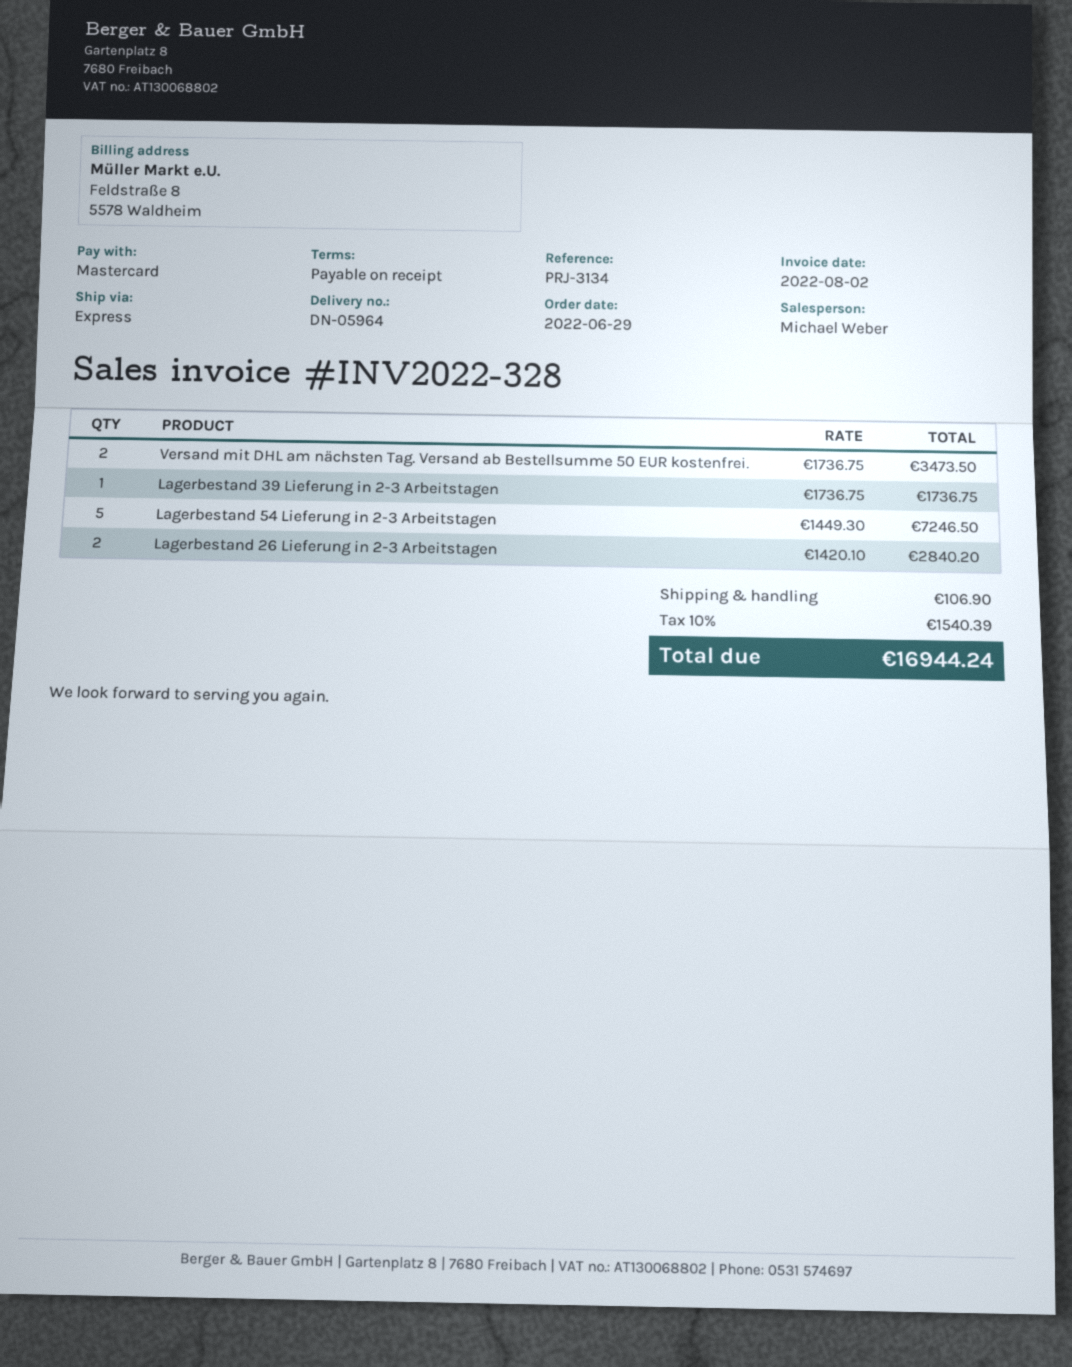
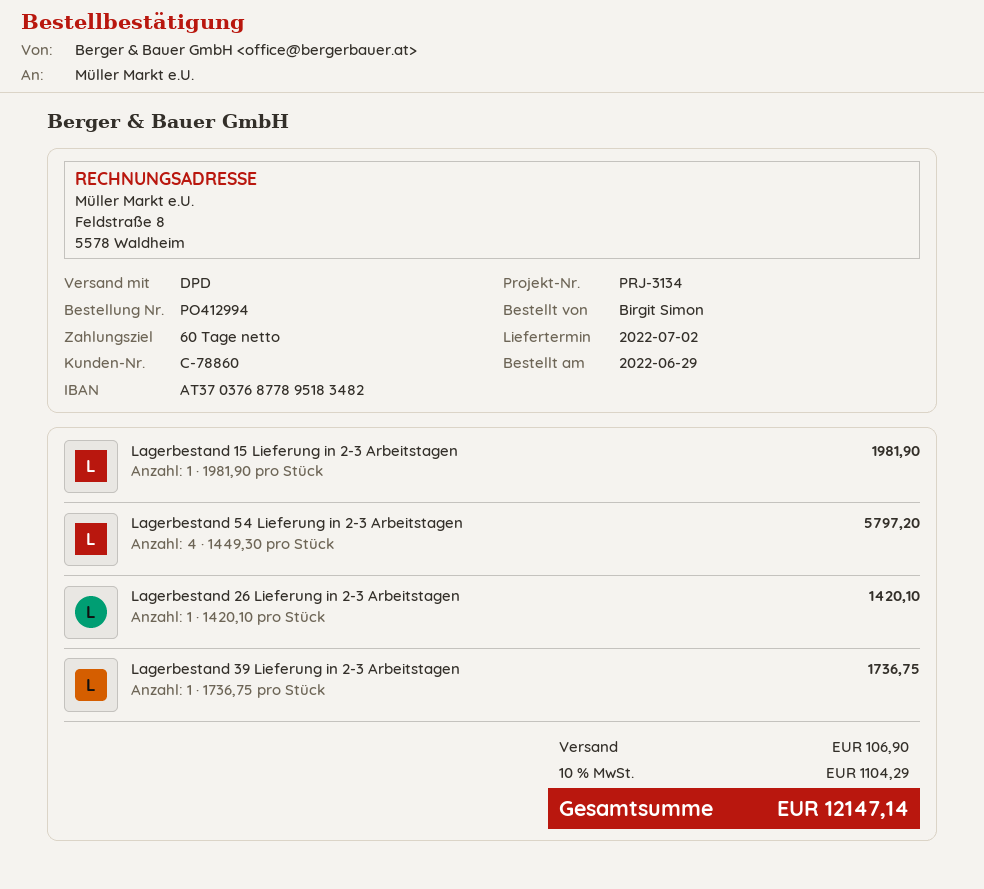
payment terms: on receipt -> 60 days
shipping method: express -> DPD
Versand mit DHL am nächsten Tag. Versand ab Bestellsumme 50 EUR kostenfrei.: 2 x 1736.75 = 3473.50 -> none
Lagerbestand 54 Lieferung in 2-3 Arbeitstagen: 5 x 1449.30 = 7246.50 -> 4 x 1449.30 = 5797.20
Lagerbestand 26 Lieferung in 2-3 Arbeitstagen: 2 x 1420.10 = 2840.20 -> 1 x 1420.10 = 1420.10
Lagerbestand 15 Lieferung in 2-3 Arbeitstagen: none -> 1 x 1981.90 = 1981.90
tax: 10% = 1540.39 -> 10% = 1104.29
total: 16944.24 -> 12147.14

